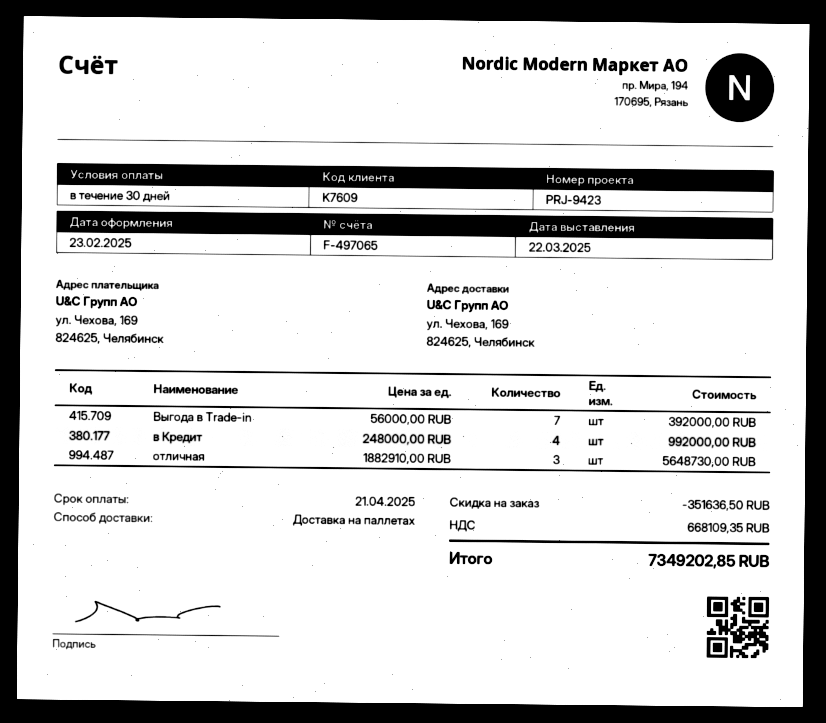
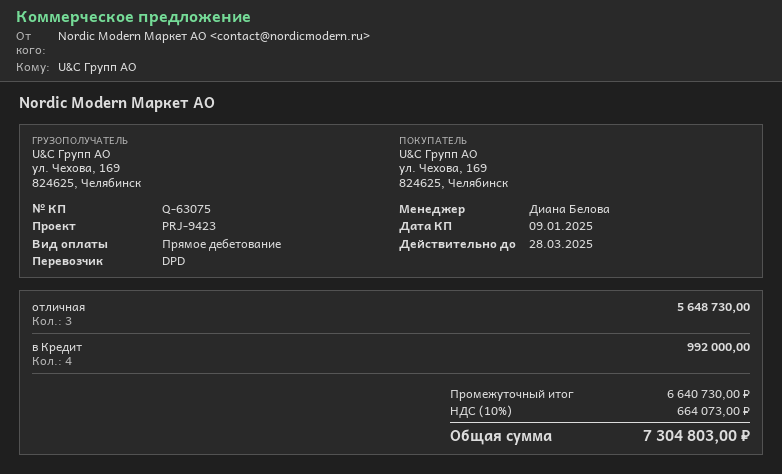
shipping method: pallet freight -> DPD
Выгода в Trade-in: 7 for 392000.00 -> none
discount: 351636.50 -> none
tax: 668109.35 -> 664073.00
total: 7349202.85 -> 7304803.00

